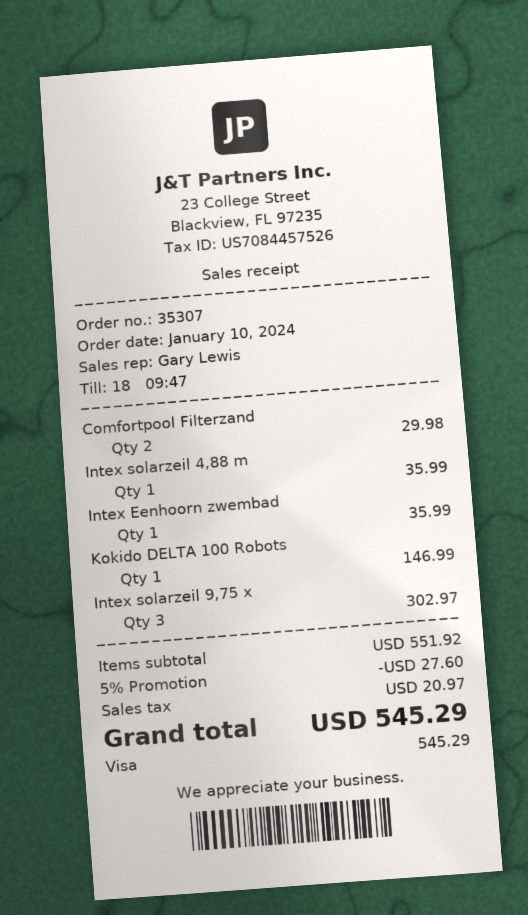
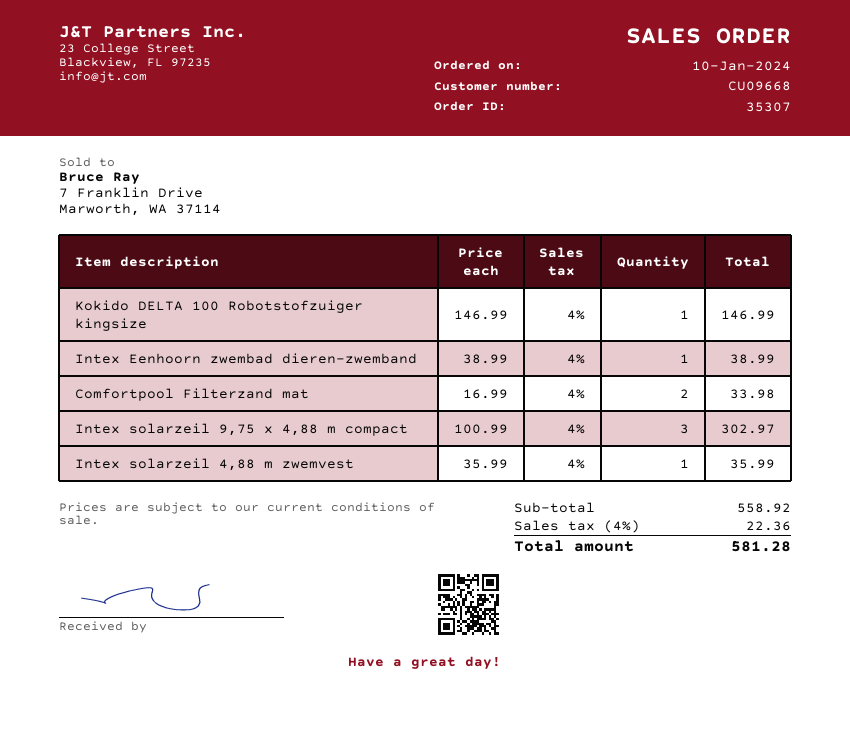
Comfortpool Filterzand: 2 for 29.98 -> 2 for 33.98
Intex Eenhoorn zwembad: 1 for 35.99 -> 1 for 38.99
subtotal: 551.92 -> 558.92
discount: 5% = 27.60 -> none
tax: 20.97 -> 22.36
total: 545.29 -> 581.28

